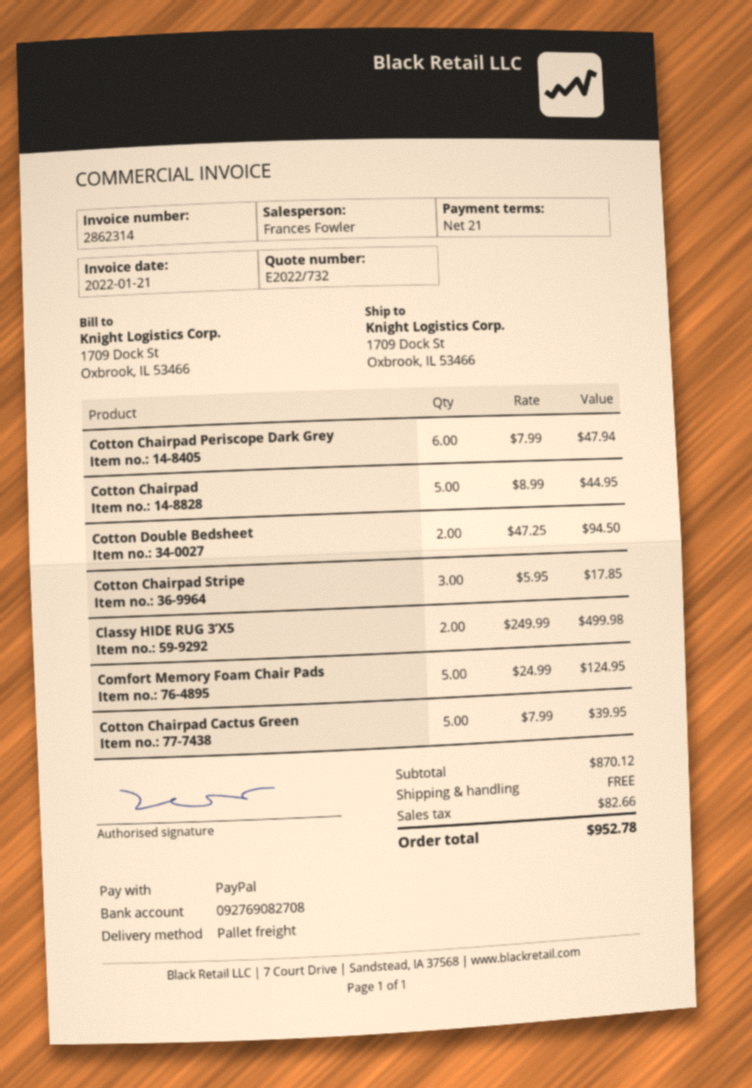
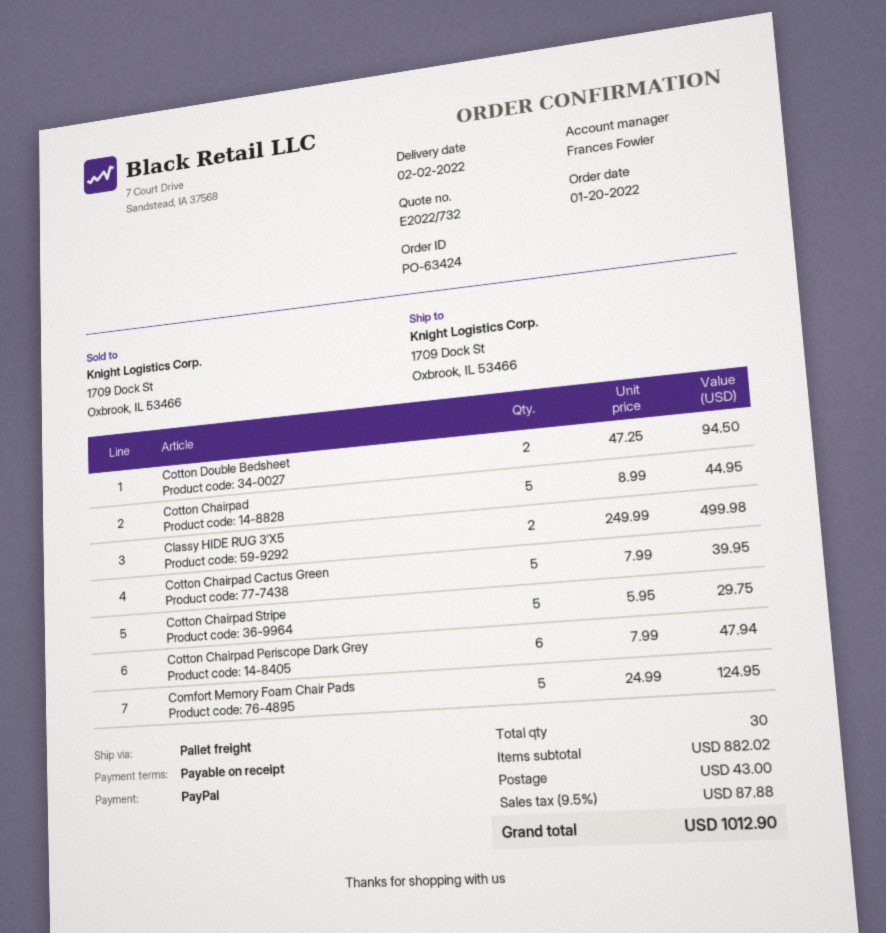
payment terms: 21 days -> on receipt
Cotton Chairpad Stripe: 3 x 5.95 = 17.85 -> 5 x 5.95 = 29.75
subtotal: 870.12 -> 882.02
shipping: 0.00 -> 43.00
tax: 82.66 -> 87.88
total: 952.78 -> 1012.90

